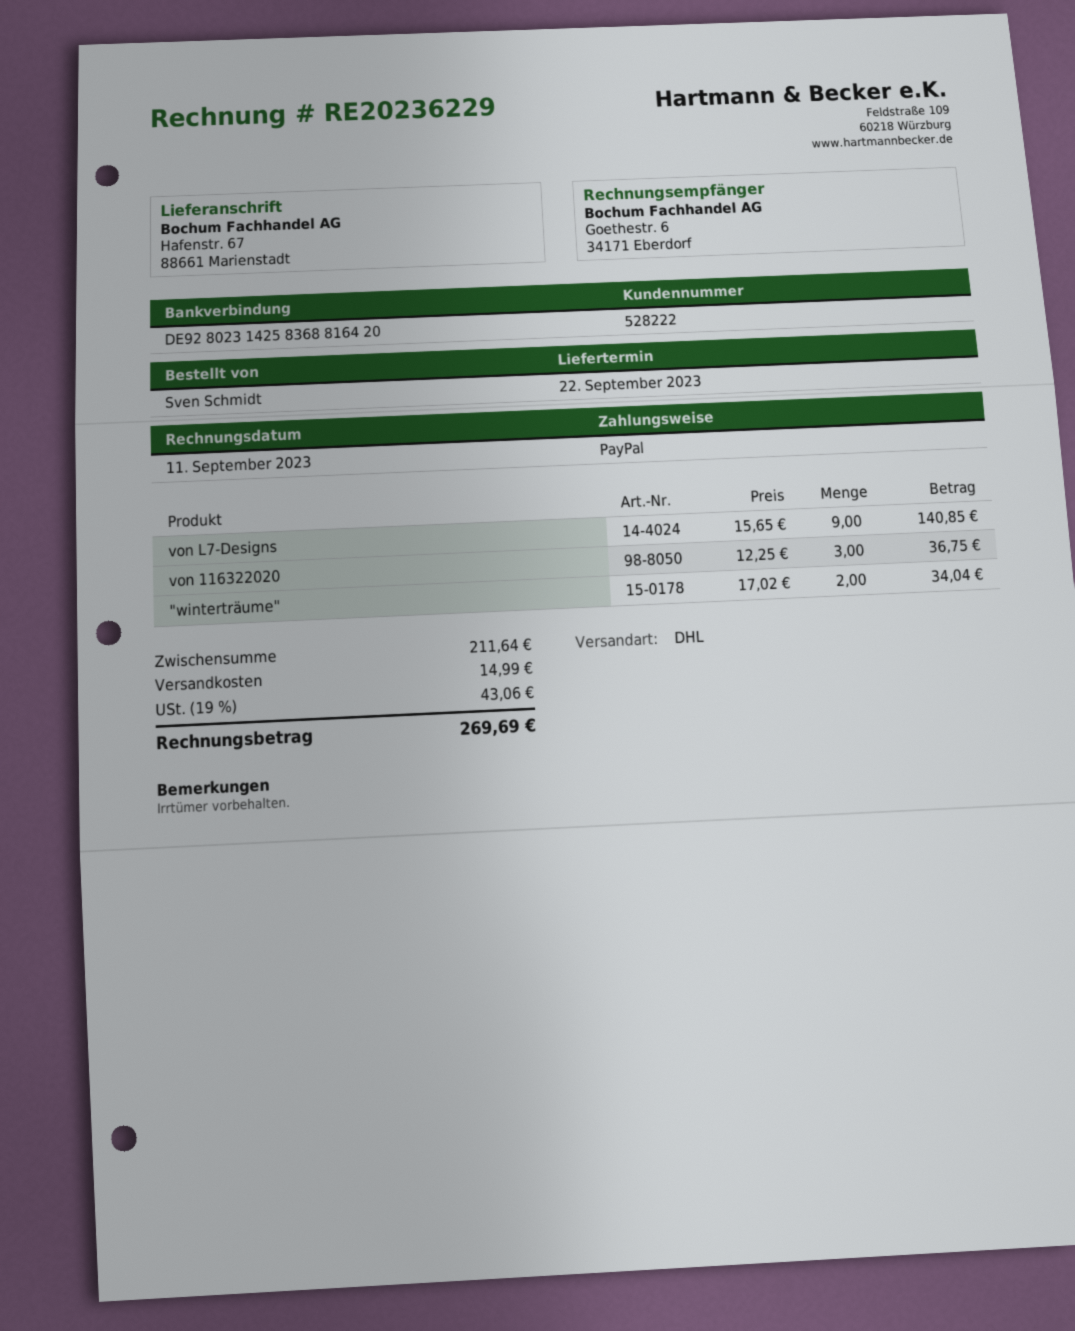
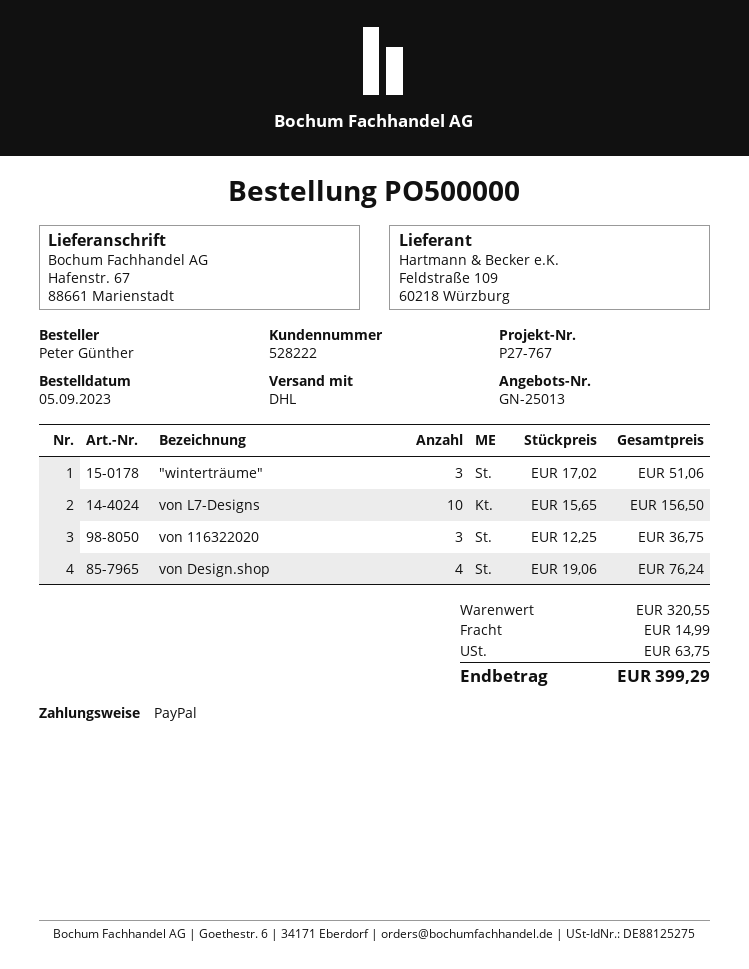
ordered by: Sven Schmidt -> Peter Günther
von L7-Designs: 9 x 15.65 = 140.85 -> 10 x 15.65 = 156.50
"winterträume": 2 x 17.02 = 34.04 -> 3 x 17.02 = 51.06
von Design.shop: none -> 4 x 19.06 = 76.24
subtotal: 211.64 -> 320.55
tax: 43.06 -> 63.75
total: 269.69 -> 399.29

